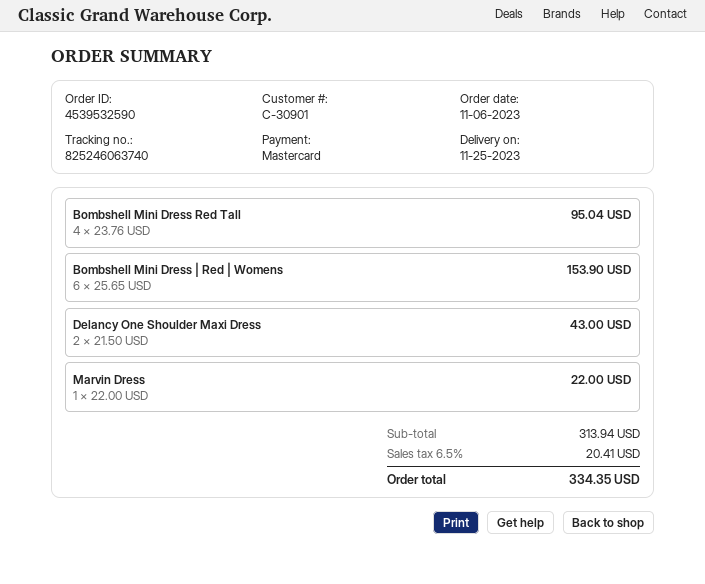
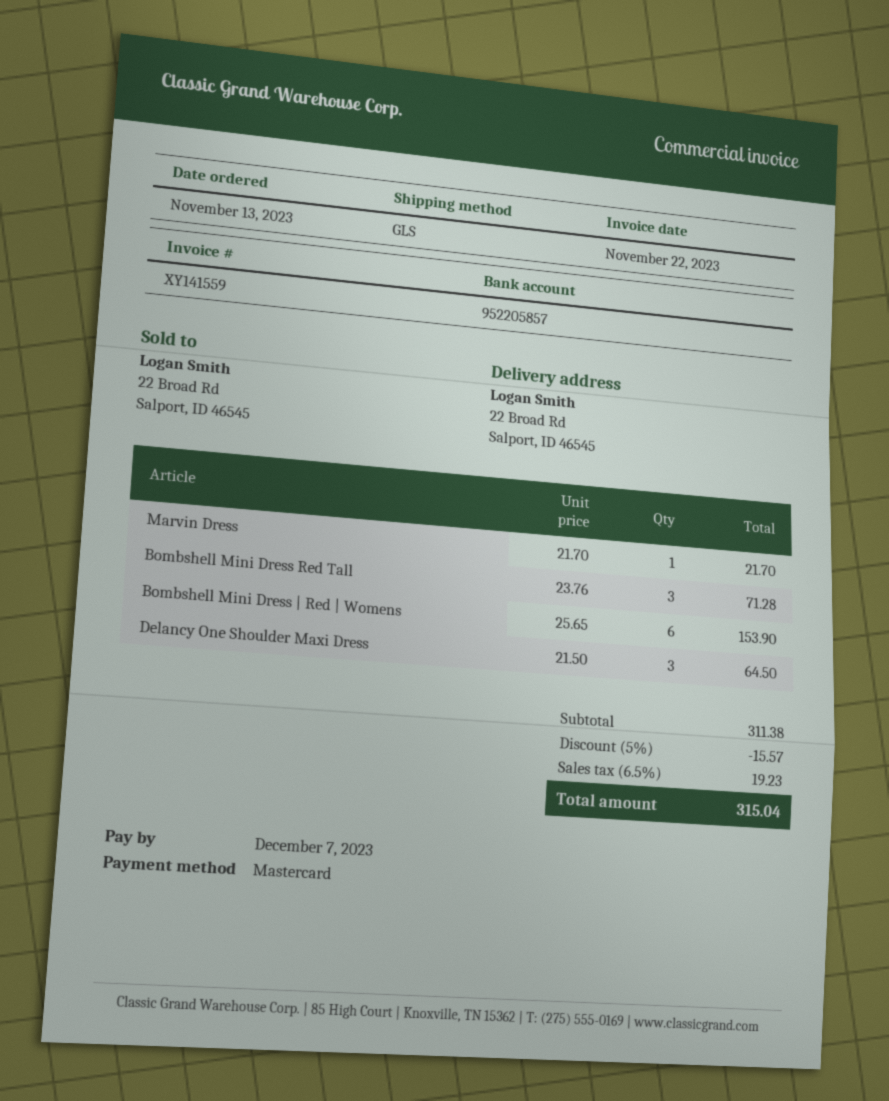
order date: 2023-11-06 -> 2023-11-13
Bombshell Mini Dress Red Tall: 4 x 23.76 = 95.04 -> 3 x 23.76 = 71.28
Delancy One Shoulder Maxi Dress: 2 x 21.50 = 43.00 -> 3 x 21.50 = 64.50
Marvin Dress: 1 x 22.00 = 22.00 -> 1 x 21.70 = 21.70
subtotal: 313.94 -> 311.38
discount: none -> 5% = 15.57
tax: 6.5% = 20.41 -> 6.5% = 19.23
total: 334.35 -> 315.04

